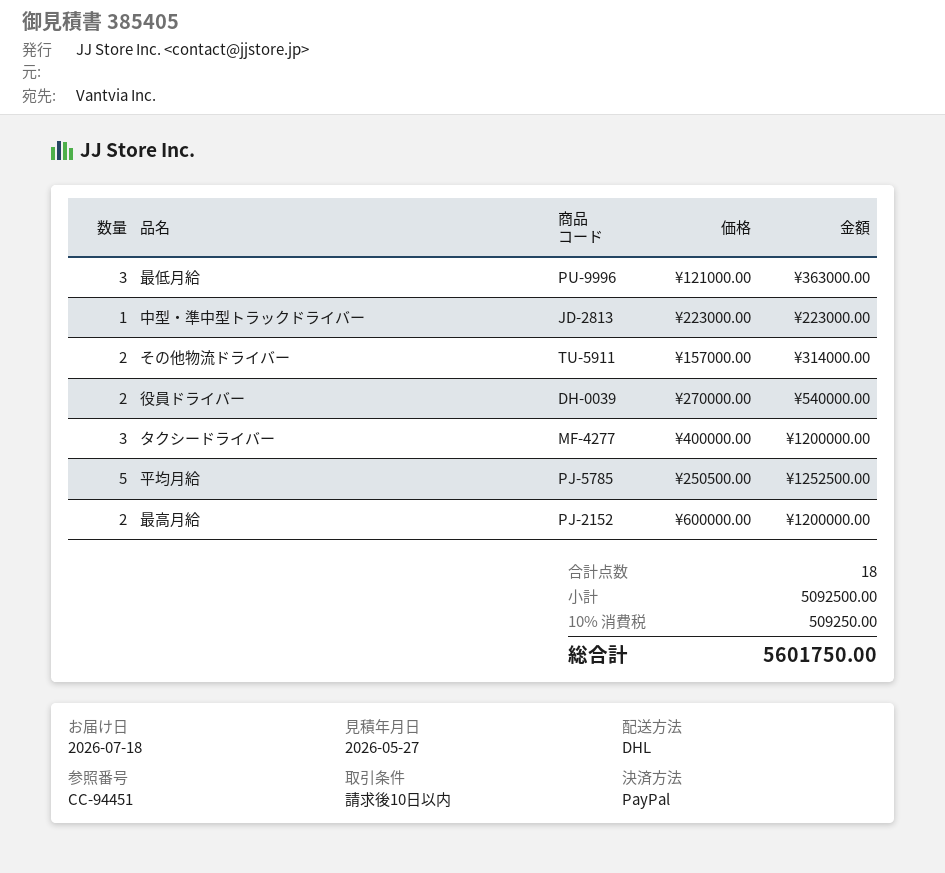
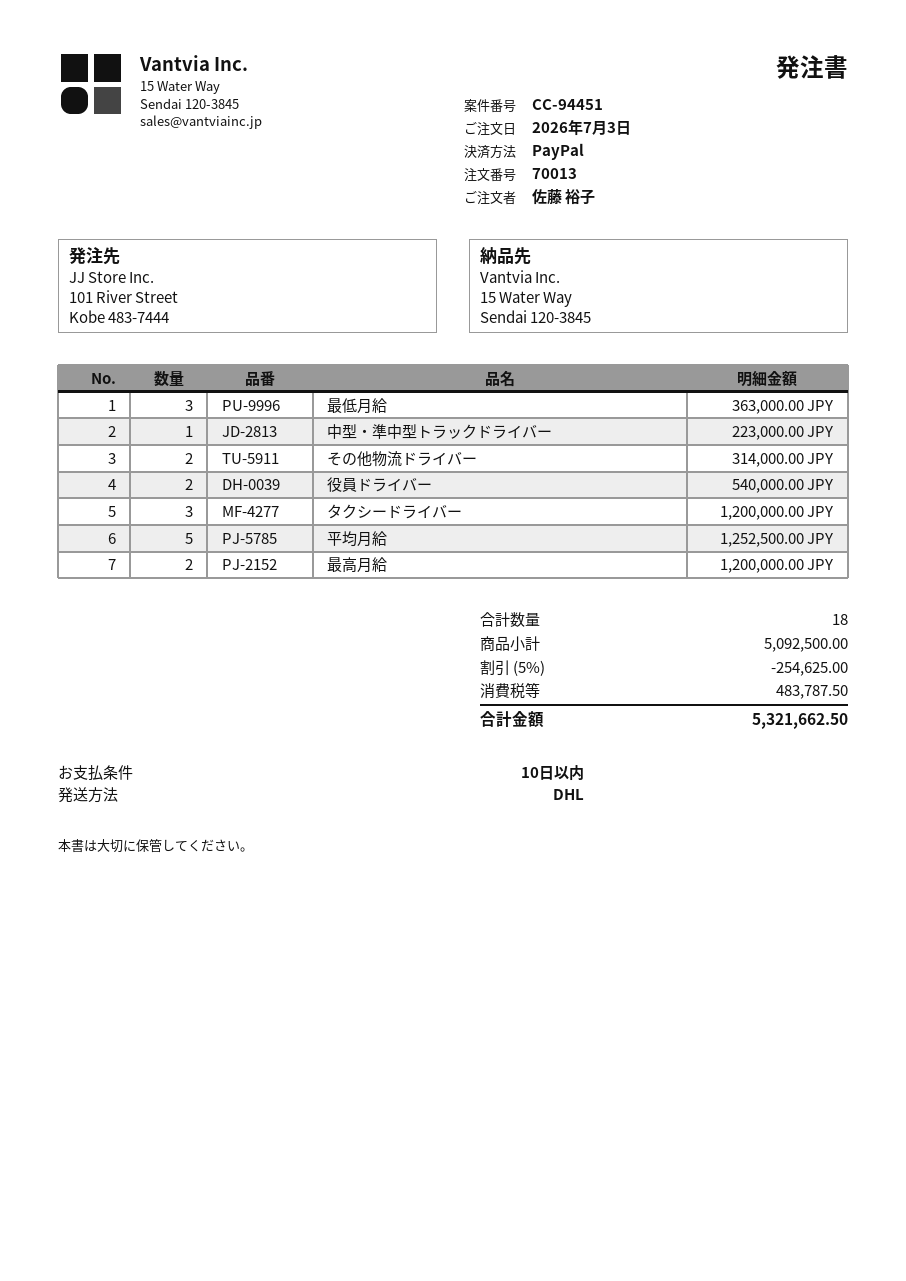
discount: none -> 5% = 254625.00
tax: 509250.00 -> 483787.50
total: 5601750.00 -> 5321662.50

